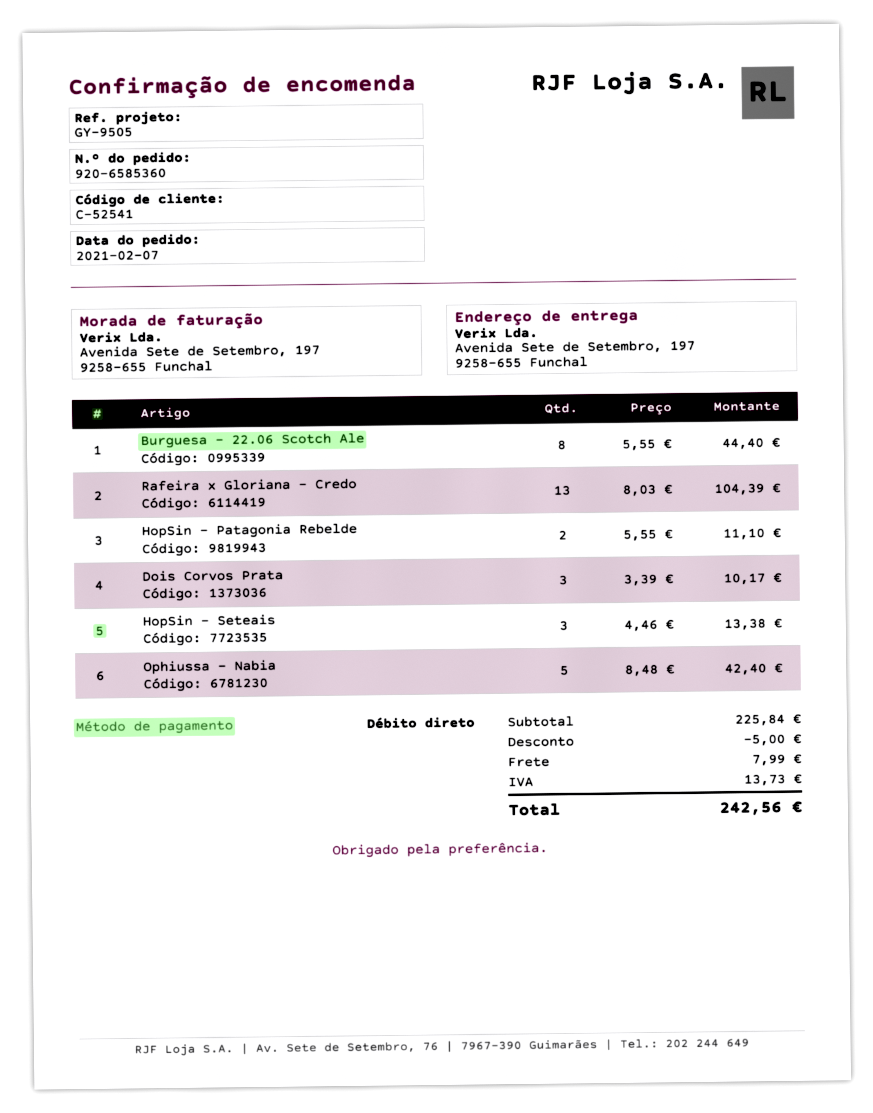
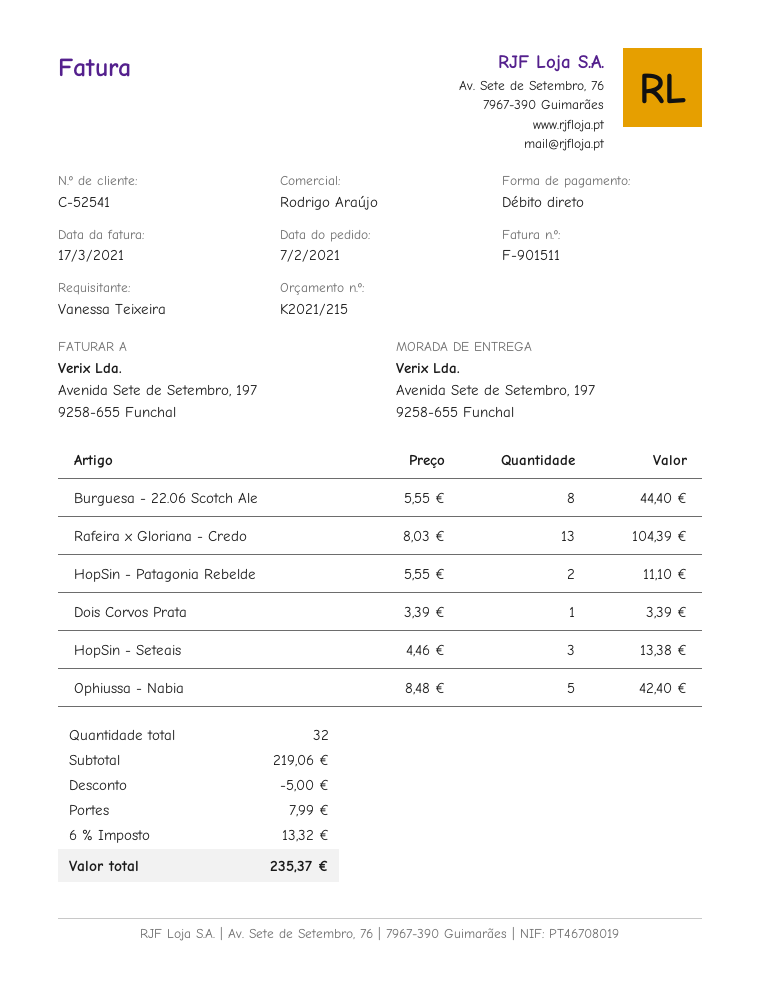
Dois Corvos Prata: 3 x 3.39 = 10.17 -> 1 x 3.39 = 3.39
subtotal: 225.84 -> 219.06
tax: 13.73 -> 13.32
total: 242.56 -> 235.37

